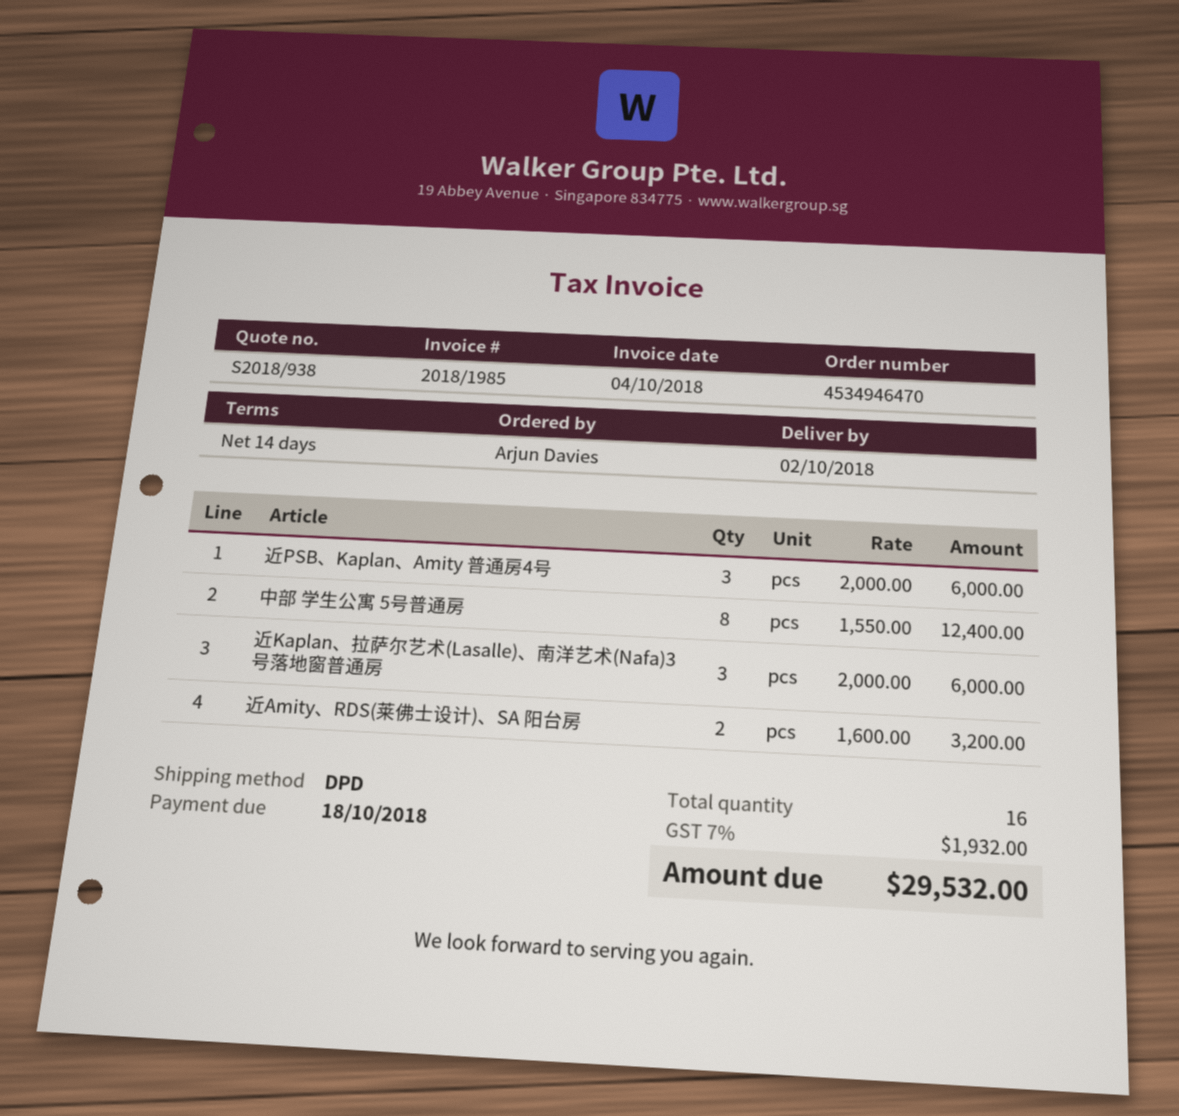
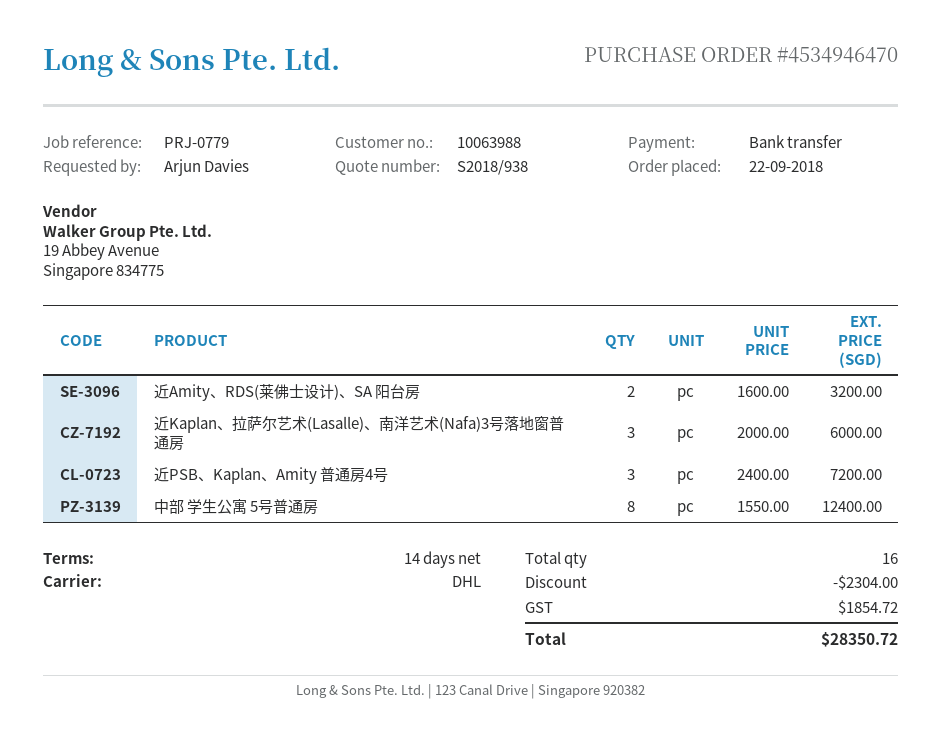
shipping method: DPD -> DHL
近PSB、Kaplan、Amity 普通房4号: 3 x 2000.00 = 6000.00 -> 3 x 2400.00 = 7200.00
discount: none -> 2304.00
tax: 1932.00 -> 1854.72
total: 29532.00 -> 28350.72

